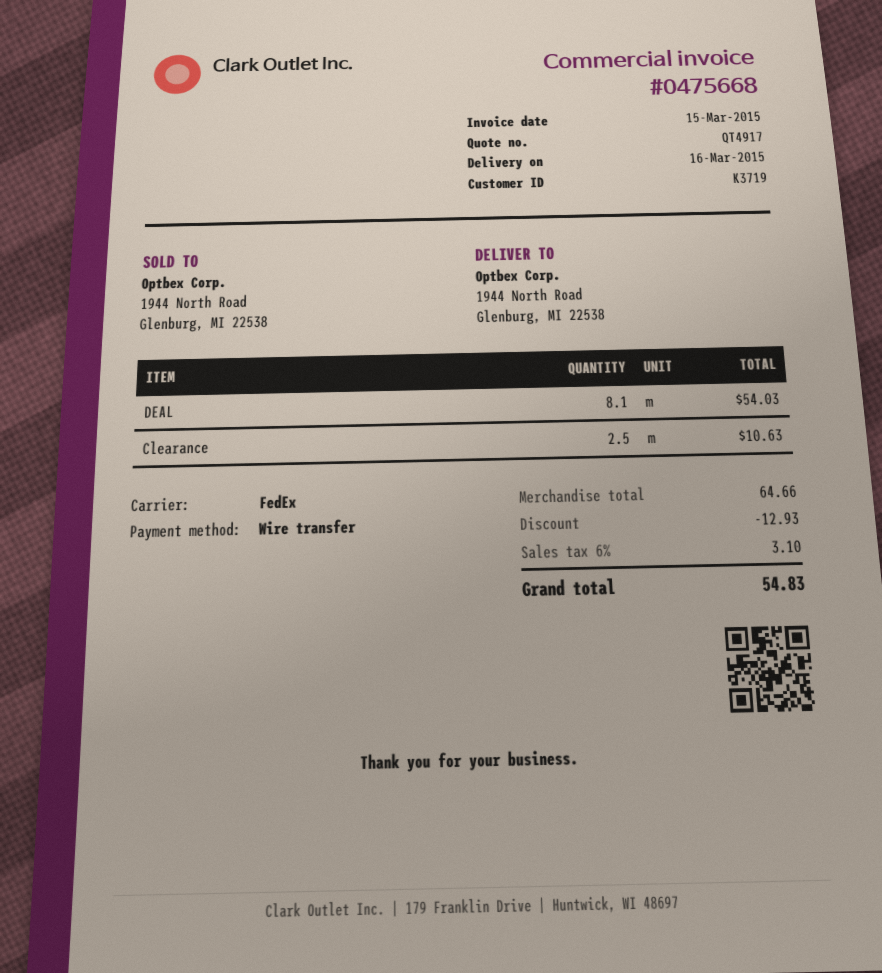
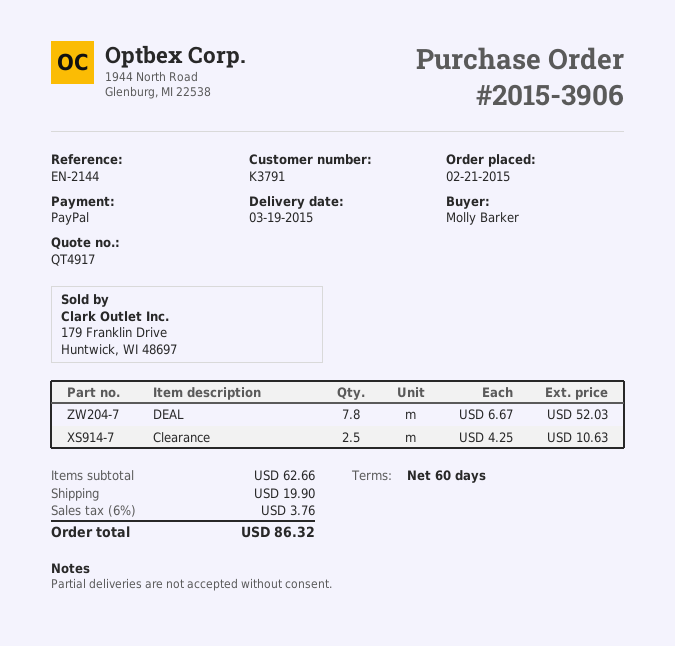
delivery date: 2015-03-16 -> 2015-03-19
customer number: K3719 -> K3791
payment method: bank transfer -> PayPal
DEAL: 8.1 for 54.03 -> 7.8 for 52.03
subtotal: 64.66 -> 62.66
discount: 12.93 -> none
shipping: none -> 19.90
tax: 6% = 3.10 -> 6% = 3.76
total: 54.83 -> 86.32

